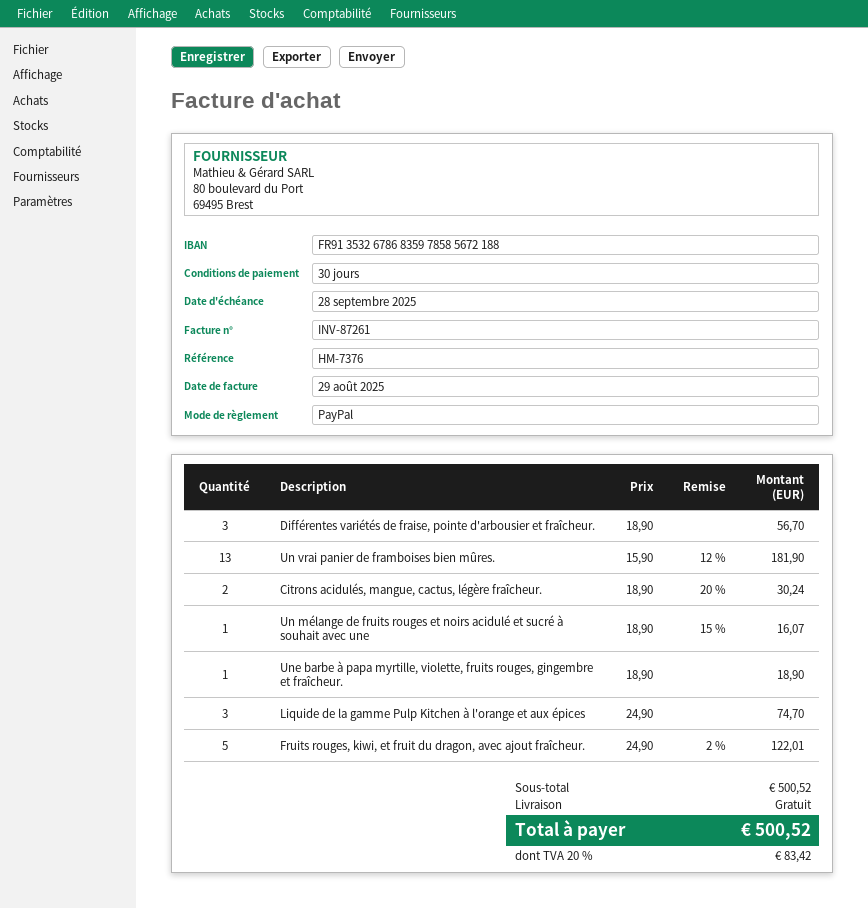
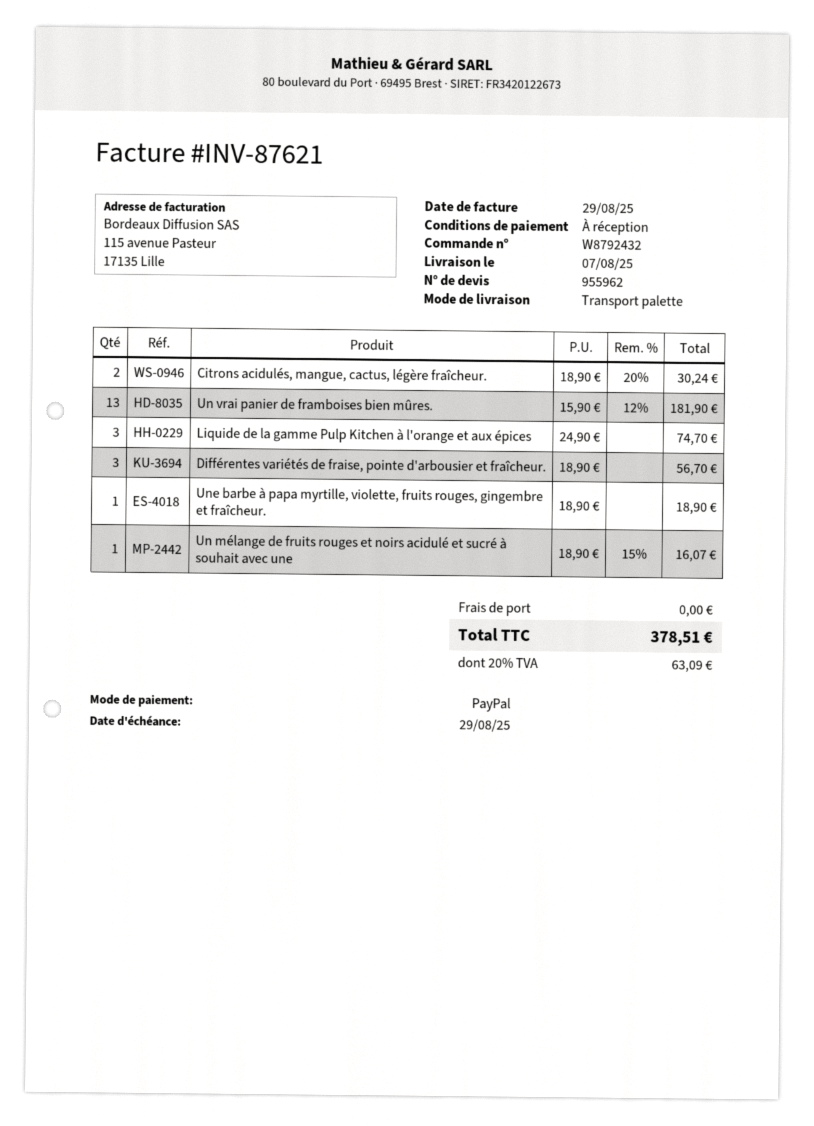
invoice number: INV-87261 -> INV-87621
payment terms: 30 days -> on receipt
due date: 2025-09-28 -> 2025-08-29
Fruits rouges, kiwi, et fruit du dragon, avec ajout fraîcheur.: 5 x 24.90 - 2% = 122.01 -> none
tax: 20% = 83.42 -> 20% = 63.09
total: 500.52 -> 378.51

